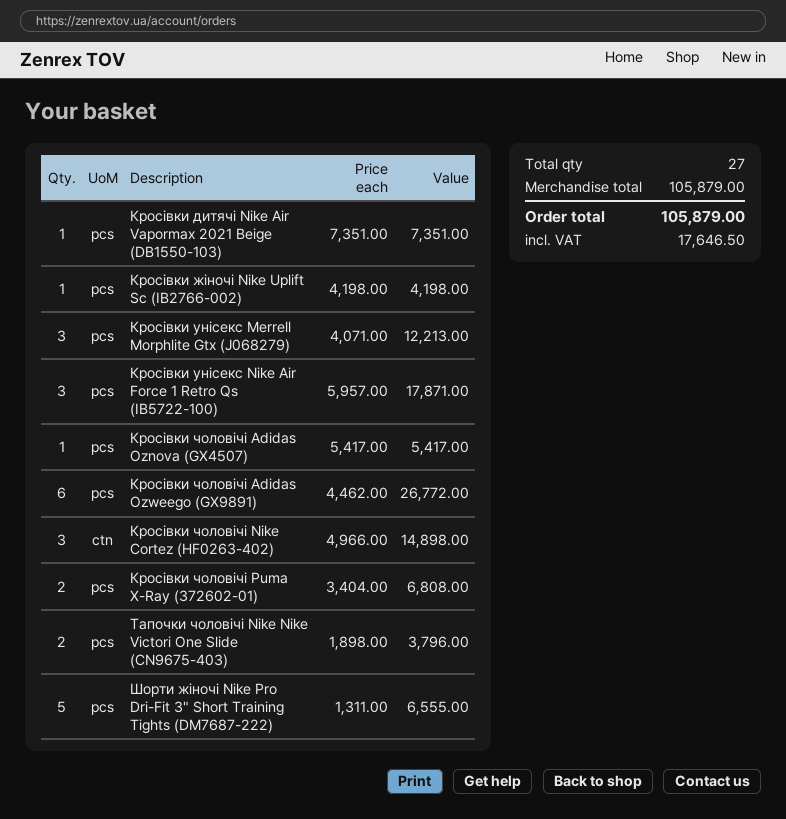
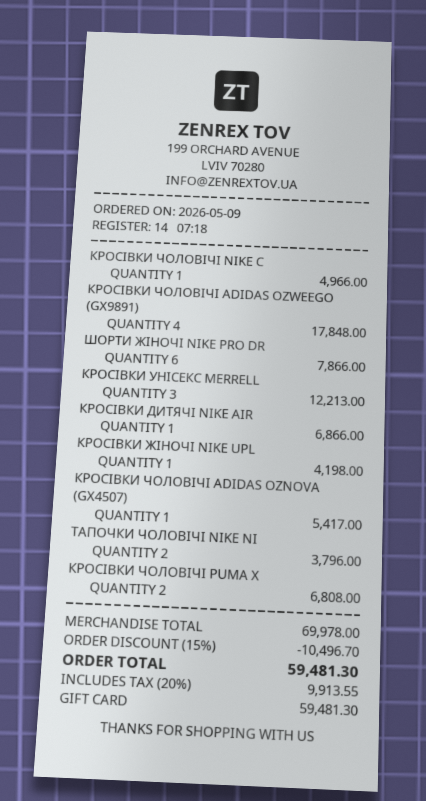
Кросівки дитячі Nike Air Vapormax 2021 Beige (DB1550-103): 1 for 7351.00 -> 1 for 6866.00
Кросівки унісекс Nike Air Force 1 Retro Qs (IB5722-100): 3 for 17871.00 -> none
Кросівки чоловічі Adidas Ozweego (GX9891): 6 for 26772.00 -> 4 for 17848.00
Кросівки чоловічі Nike Cortez (HF0263-402): 3 for 14898.00 -> 1 for 4966.00
Шорти жіночі Nike Pro Dri-Fit 3" Short Training Tights (DM7687-222): 5 for 6555.00 -> 6 for 7866.00
subtotal: 105879.00 -> 69978.00
discount: none -> 15% = 10496.70
tax: 17646.50 -> 9913.55
total: 105879.00 -> 59481.30

